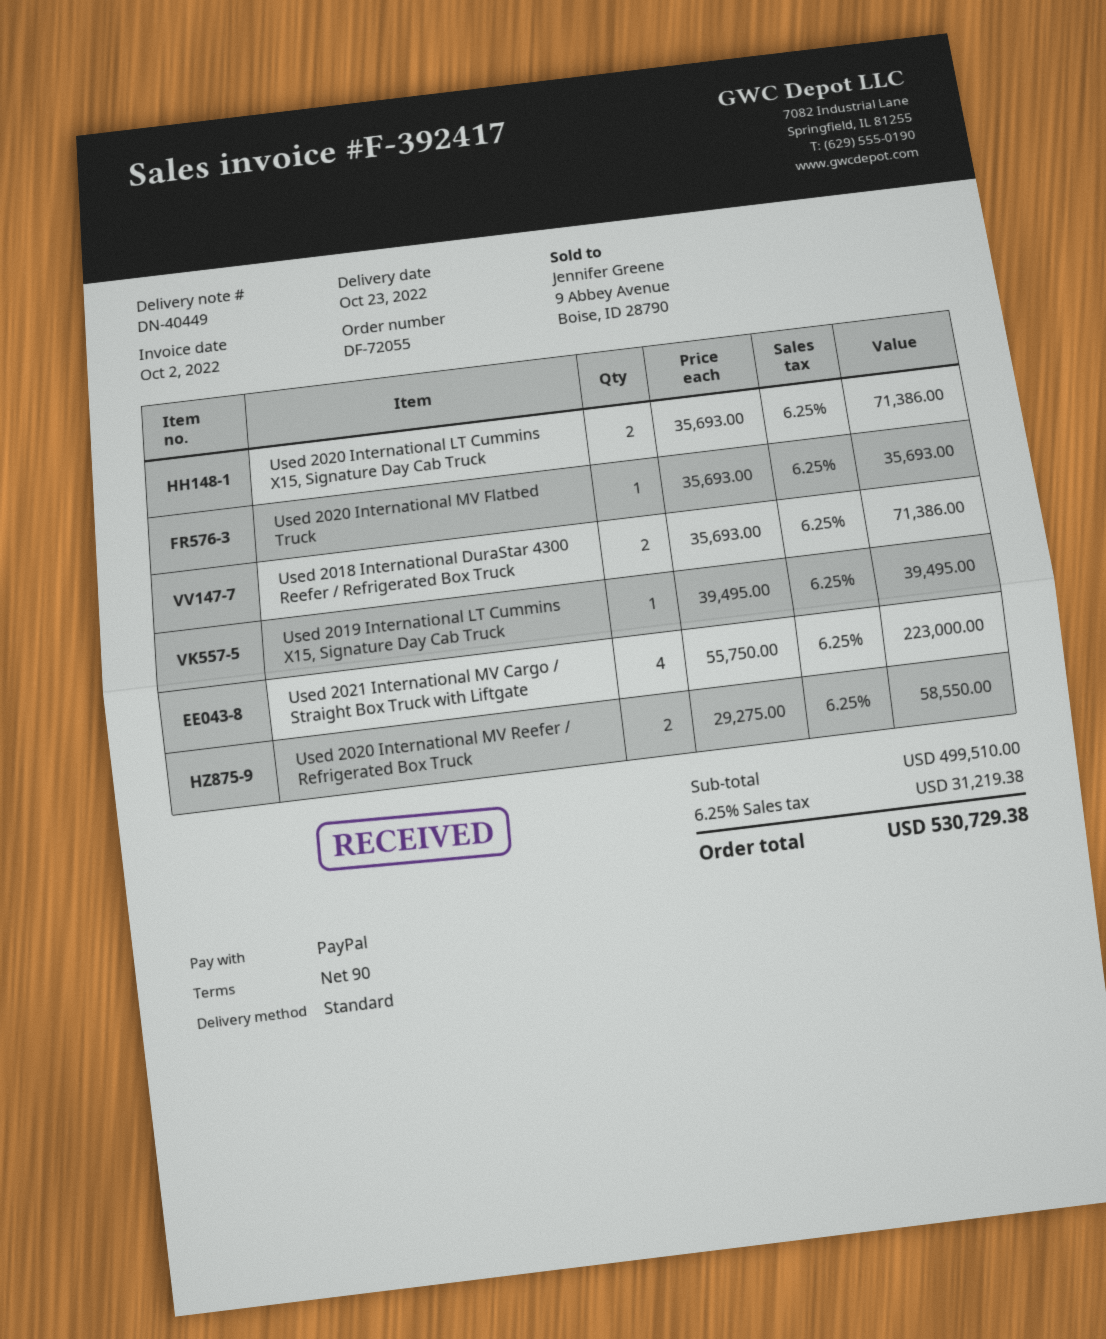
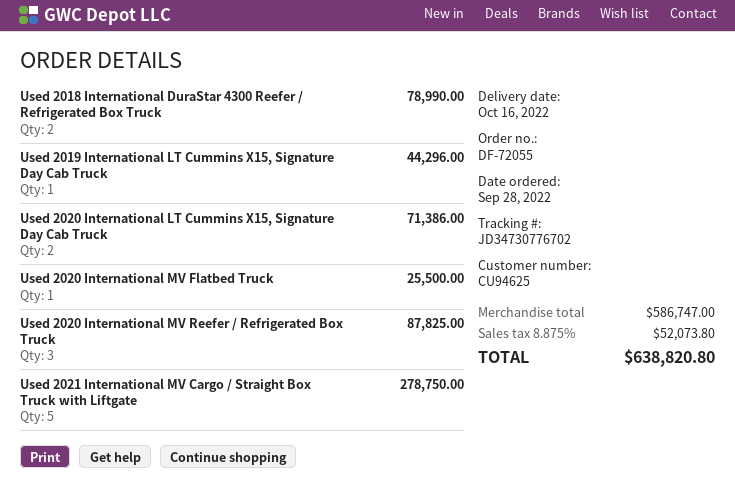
delivery date: 2022-10-23 -> 2022-10-16
Used 2020 International MV Flatbed Truck: 1 for 35693.00 -> 1 for 25500.00
Used 2018 International DuraStar 4300 Reefer / Refrigerated Box Truck: 2 for 71386.00 -> 2 for 78990.00
Used 2019 International LT Cummins X15, Signature Day Cab Truck: 1 for 39495.00 -> 1 for 44296.00
Used 2021 International MV Cargo / Straight Box Truck with Liftgate: 4 for 223000.00 -> 5 for 278750.00
Used 2020 International MV Reefer / Refrigerated Box Truck: 2 for 58550.00 -> 3 for 87825.00
subtotal: 499510.00 -> 586747.00
tax: 6.25% = 31219.38 -> 8.875% = 52073.80
total: 530729.38 -> 638820.80

